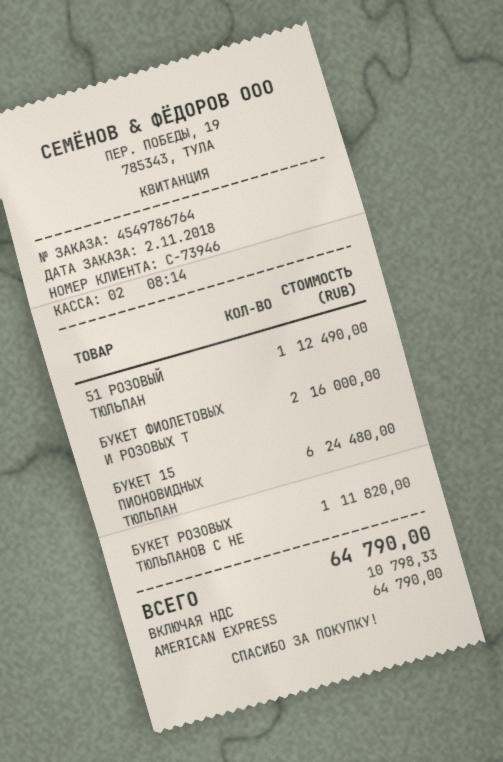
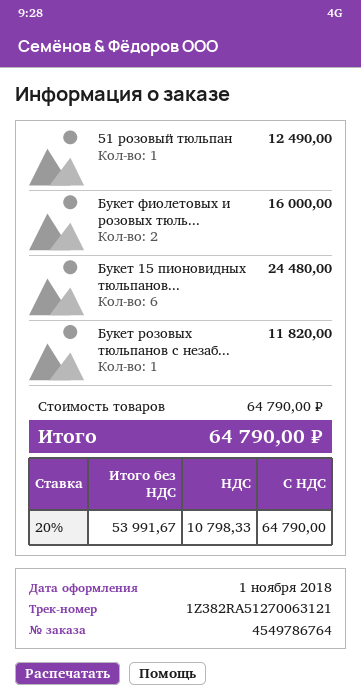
order date: 2018-11-02 -> 2018-11-01

